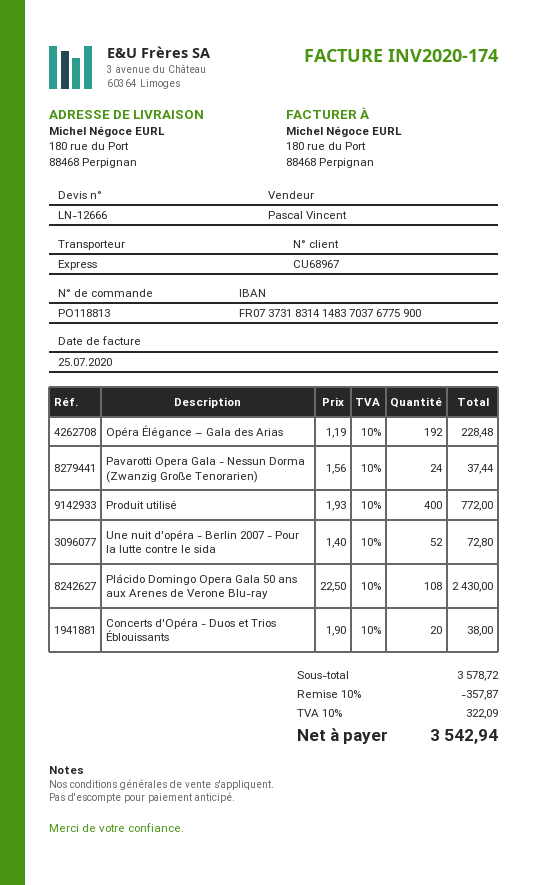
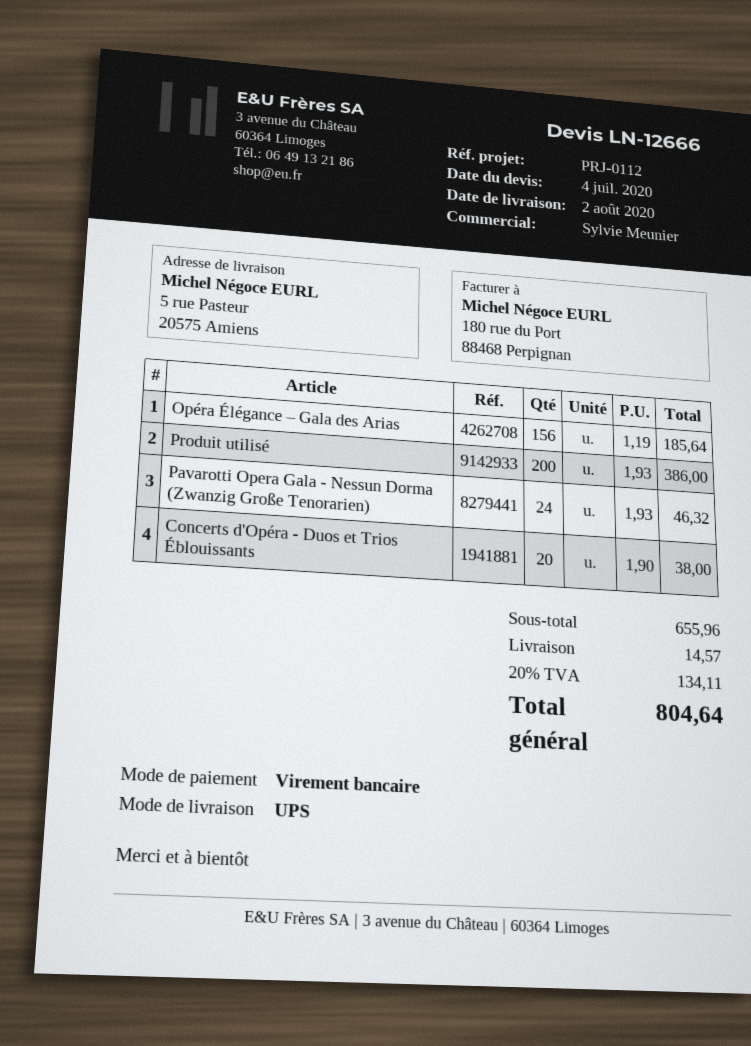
sales rep: Pascal Vincent -> Sylvie Meunier
shipping method: express -> UPS
ship to: 180 rue du Port, 88468 Perpignan -> 5 rue Pasteur, 20575 Amiens
Opéra Élégance – Gala des Arias: 192 x 1.19 = 228.48 -> 156 x 1.19 = 185.64
Pavarotti Opera Gala - Nessun Dorma (Zwanzig Große Tenorarien): 24 x 1.56 = 37.44 -> 24 x 1.93 = 46.32
Produit utilisé: 400 x 1.93 = 772.00 -> 200 x 1.93 = 386.00
Une nuit d'opéra - Berlin 2007 - Pour la lutte contre le sida: 52 x 1.40 = 72.80 -> none
Plácido Domingo Opera Gala 50 ans aux Arenes de Verone Blu-ray: 108 x 22.50 = 2430.00 -> none
subtotal: 3578.72 -> 655.96
discount: 10% = 357.87 -> none
shipping: none -> 14.57
tax: 10% = 322.09 -> 20% = 134.11
total: 3542.94 -> 804.64

